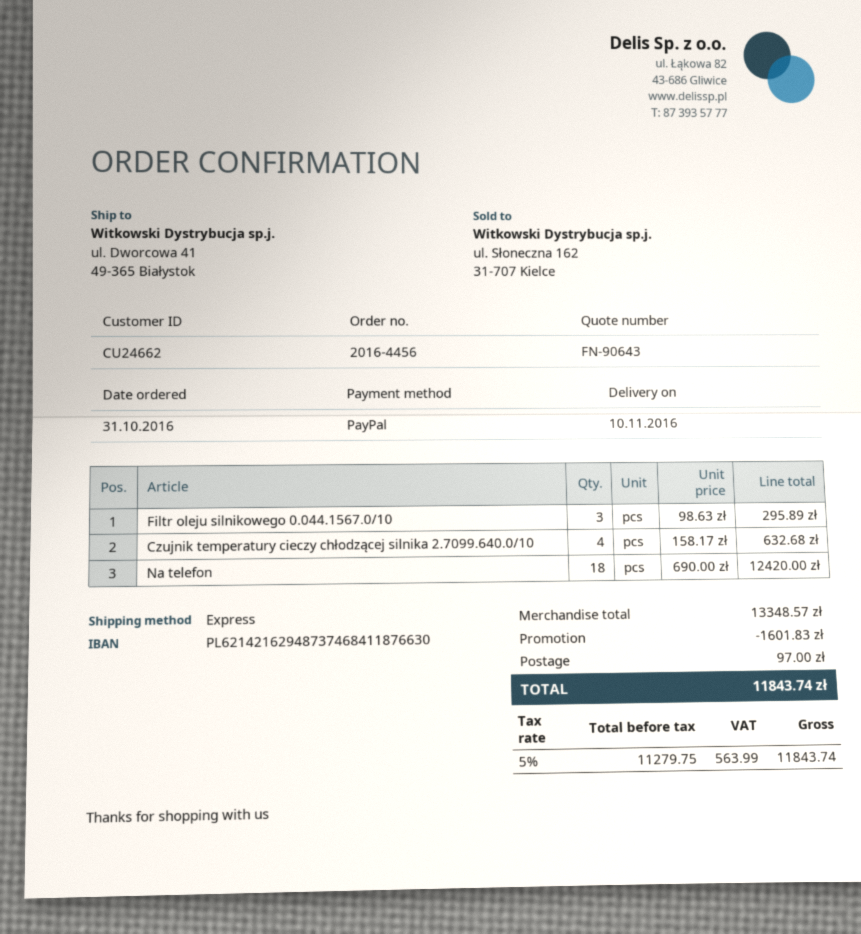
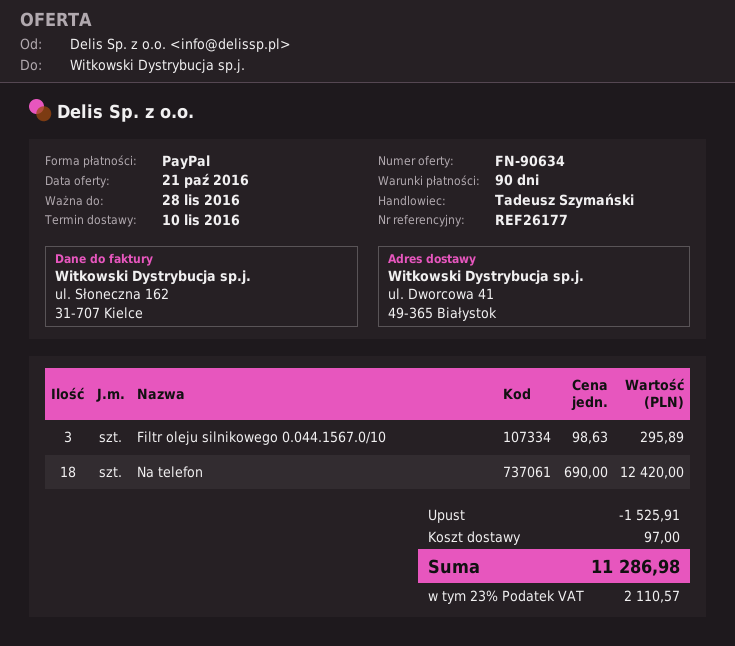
quote number: FN-90643 -> FN-90634
Czujnik temperatury cieczy chłodzącej silnika 2.7099.640.0/10: 4 x 158.17 = 632.68 -> none
discount: 1601.83 -> 1525.91
tax: 5% = 563.99 -> 23% = 2110.57
total: 11843.74 -> 11286.98

